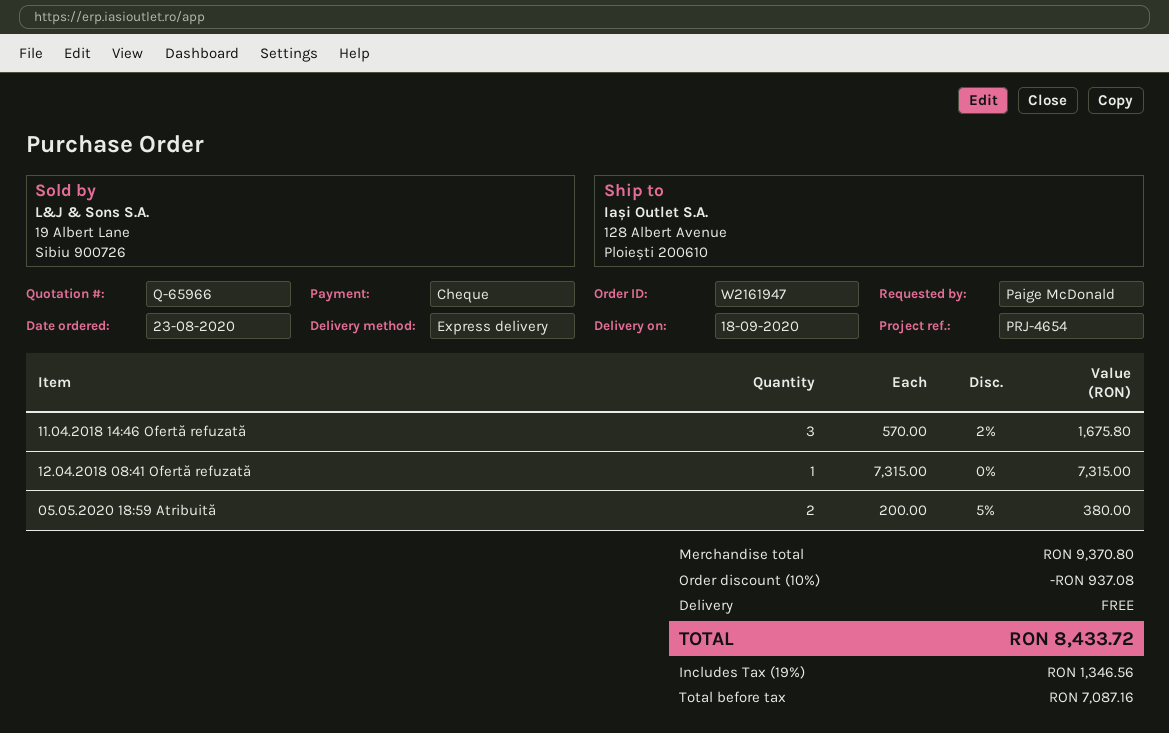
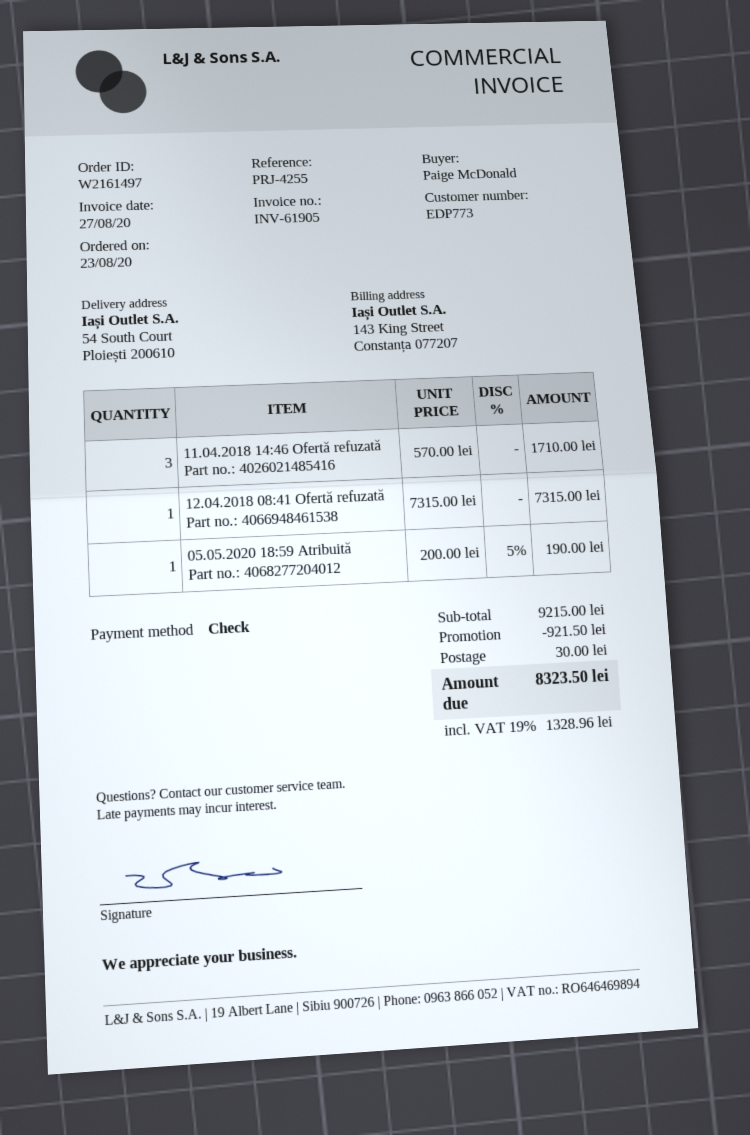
order number: W2161947 -> W2161497
reference: PRJ-4654 -> PRJ-4255
ship to: 128 Albert Avenue, Ploiești 200610 -> 54 South Court, Ploiești 200610
11.04.2018 14:46 Ofertă refuzată: 3 x 570.00 - 2% = 1675.80 -> 3 x 570.00 = 1710.00
05.05.2020 18:59 Atribuită: 2 x 200.00 - 5% = 380.00 -> 1 x 200.00 - 5% = 190.00
subtotal: 9370.80 -> 9215.00
discount: 937.08 -> 921.50
shipping: 0.00 -> 30.00
tax: 19% = 1346.56 -> 19% = 1328.96
total: 8433.72 -> 8323.50

